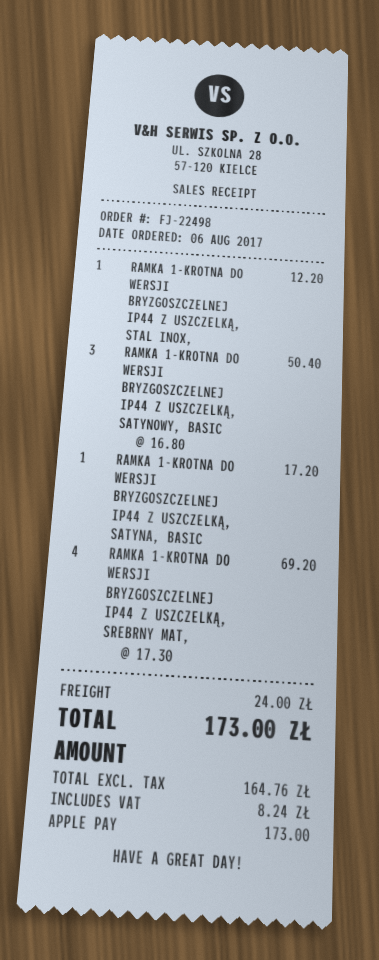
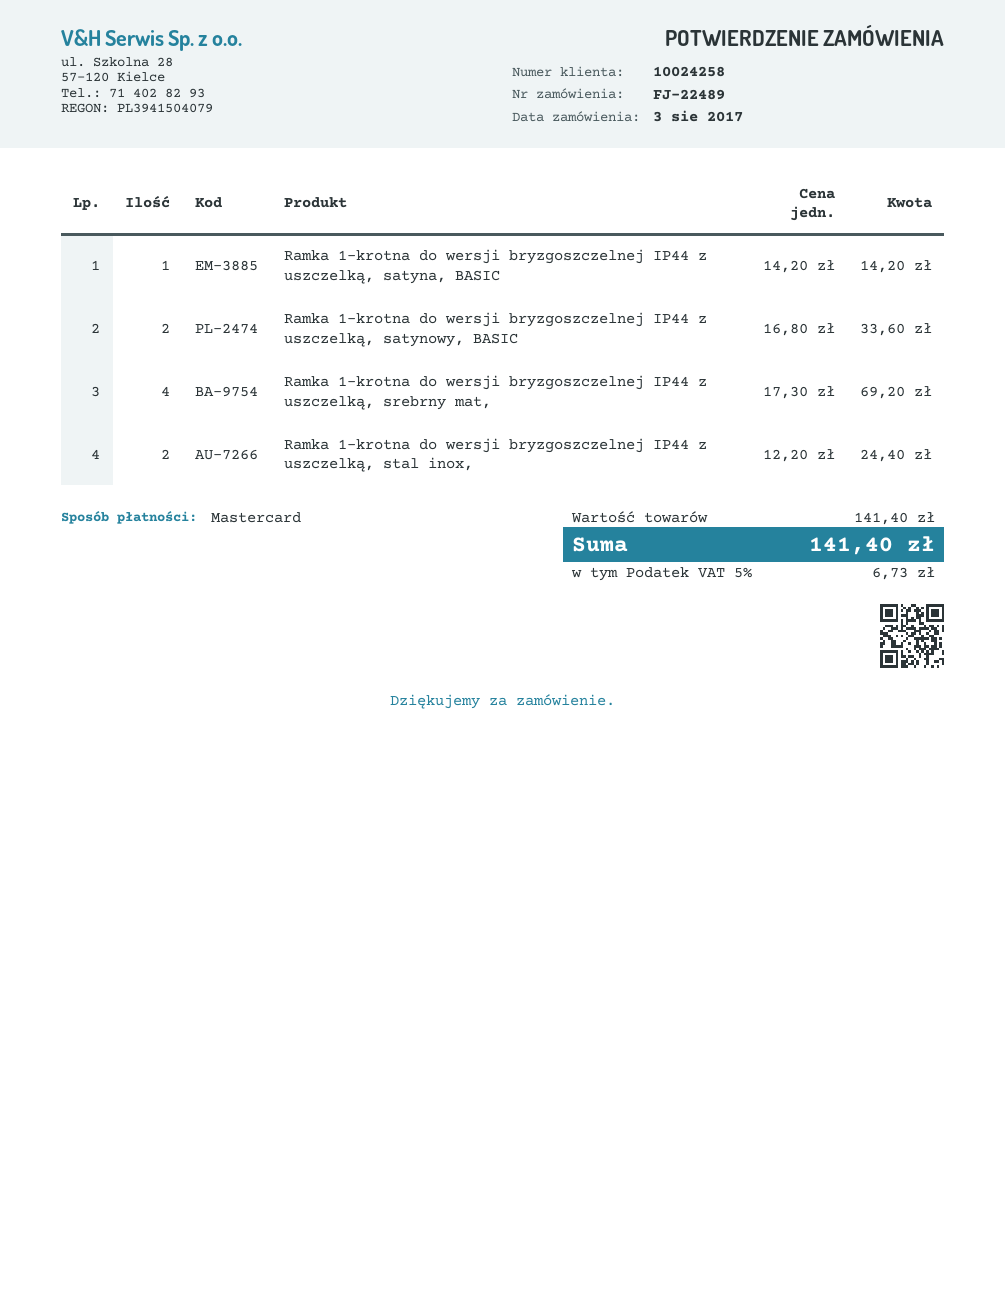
order number: FJ-22498 -> FJ-22489
order date: 2017-08-06 -> 2017-08-03
payment method: Apple Pay -> Mastercard
RAMKA 1-KROTNA DO WERSJI BRYZGOSZCZELNEJ IP44 Z USZCZELKĄ, STAL INOX,: 1 x 12.20 = 12.20 -> 2 x 12.20 = 24.40
RAMKA 1-KROTNA DO WERSJI BRYZGOSZCZELNEJ IP44 Z USZCZELKĄ, SATYNOWY, BASIC: 3 x 16.80 = 50.40 -> 2 x 16.80 = 33.60
RAMKA 1-KROTNA DO WERSJI BRYZGOSZCZELNEJ IP44 Z USZCZELKĄ, SATYNA, BASIC: 1 x 17.20 = 17.20 -> 1 x 14.20 = 14.20
shipping: 24.00 -> none
tax: 8.24 -> 6.73
total: 173.00 -> 141.40

